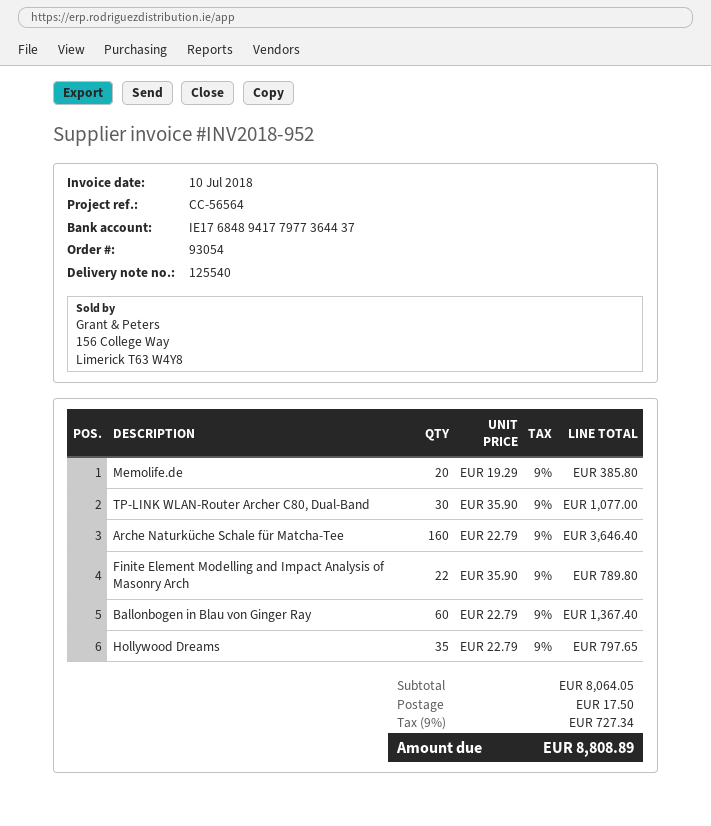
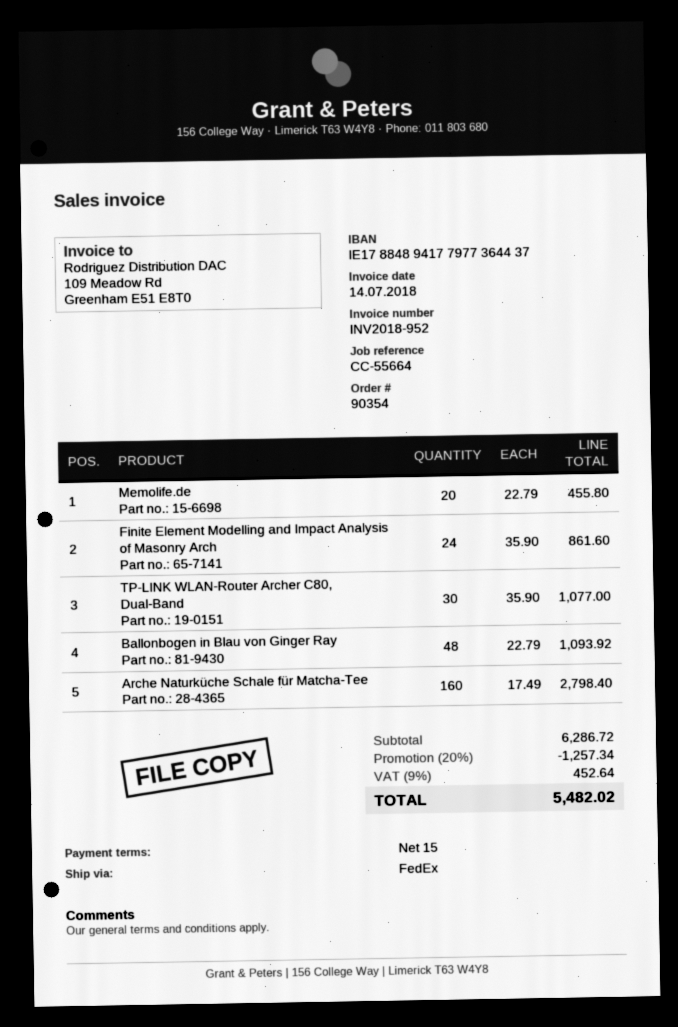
order number: 93054 -> 90354
invoice date: 2018-07-10 -> 2018-07-14
reference: CC-56564 -> CC-55664
bank account: IE17684894177977364437 -> IE17884894177977364437
Memolife.de: 20 x 19.29 = 385.80 -> 20 x 22.79 = 455.80
Arche Naturküche Schale für Matcha-Tee: 160 x 22.79 = 3646.40 -> 160 x 17.49 = 2798.40
Finite Element Modelling and Impact Analysis of Masonry Arch: 22 x 35.90 = 789.80 -> 24 x 35.90 = 861.60
Ballonbogen in Blau von Ginger Ray: 60 x 22.79 = 1367.40 -> 48 x 22.79 = 1093.92
Hollywood Dreams: 35 x 22.79 = 797.65 -> none
subtotal: 8064.05 -> 6286.72
discount: none -> 20% = 1257.34
shipping: 17.50 -> none
tax: 9% = 727.34 -> 9% = 452.64
total: 8808.89 -> 5482.02

